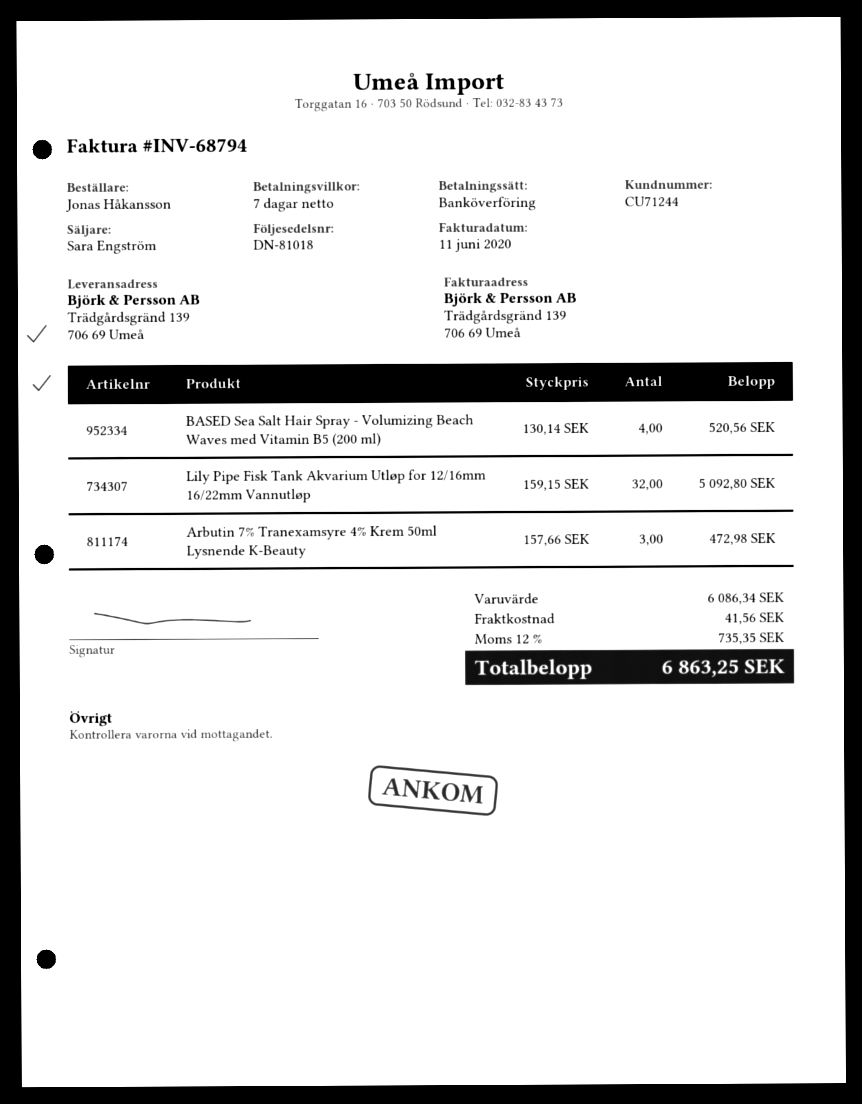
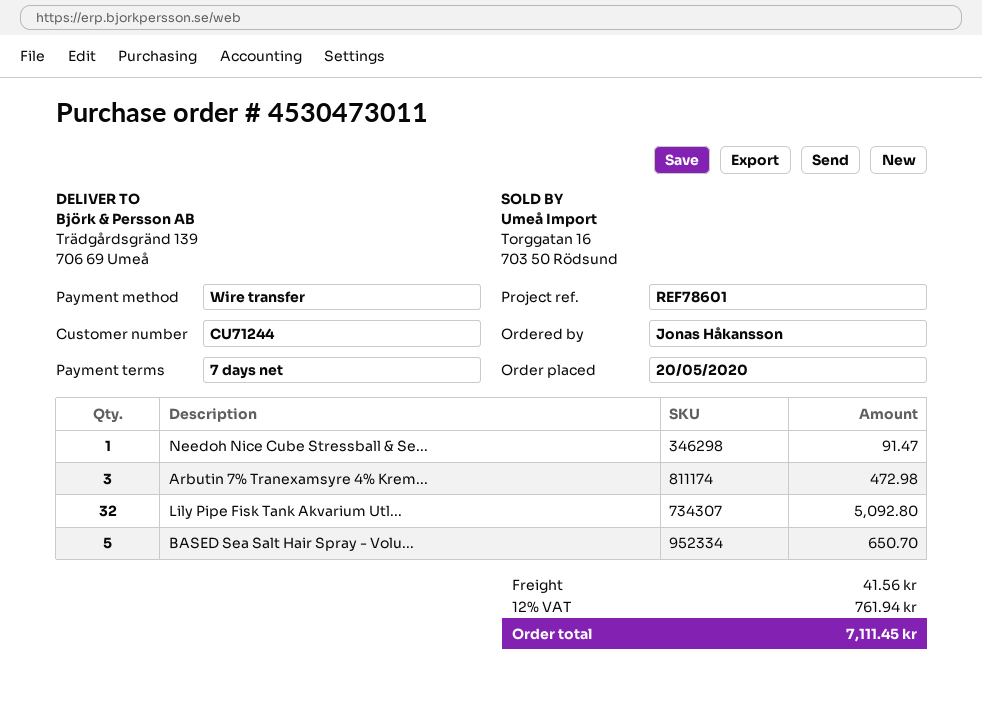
BASED Sea Salt Hair Spray - Volumizing Beach Waves med Vitamin B5 (200 ml): 4 for 520.56 -> 5 for 650.70
Needoh Nice Cube Stressball & Se...: none -> 1 for 91.47
tax: 12% = 735.35 -> 12% = 761.94
total: 6863.25 -> 7111.45

